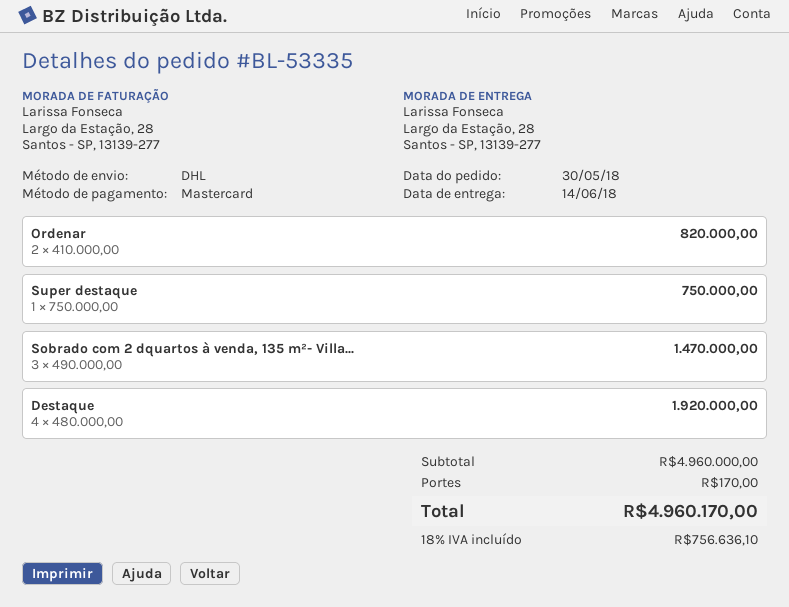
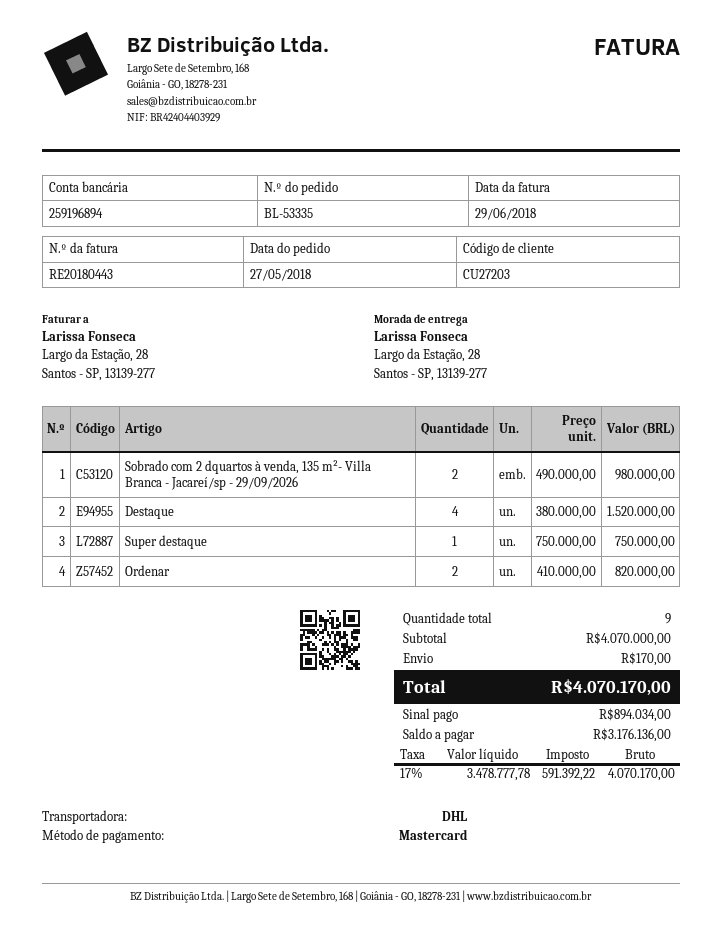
order date: 2018-05-30 -> 2018-05-27
Sobrado com 2 dquartos à venda, 135 m²- Villa...: 3 x 490000.00 = 1470000.00 -> 2 x 490000.00 = 980000.00
Destaque: 4 x 480000.00 = 1920000.00 -> 4 x 380000.00 = 1520000.00
subtotal: 4960000.00 -> 4070000.00
tax: 18% = 756636.10 -> 17% = 591392.22
total: 4960170.00 -> 4070170.00

